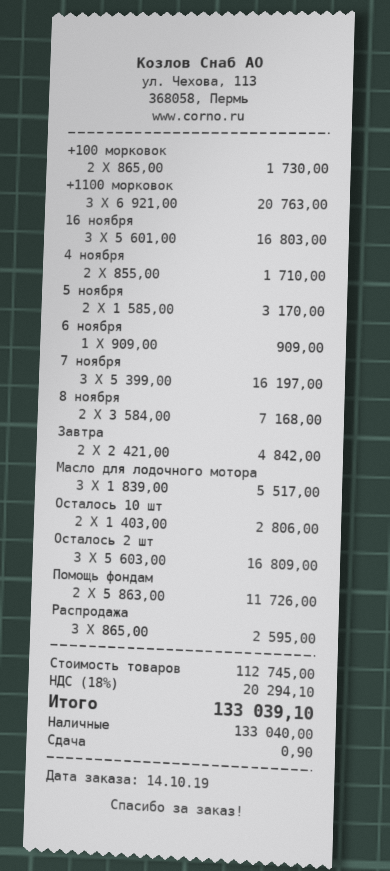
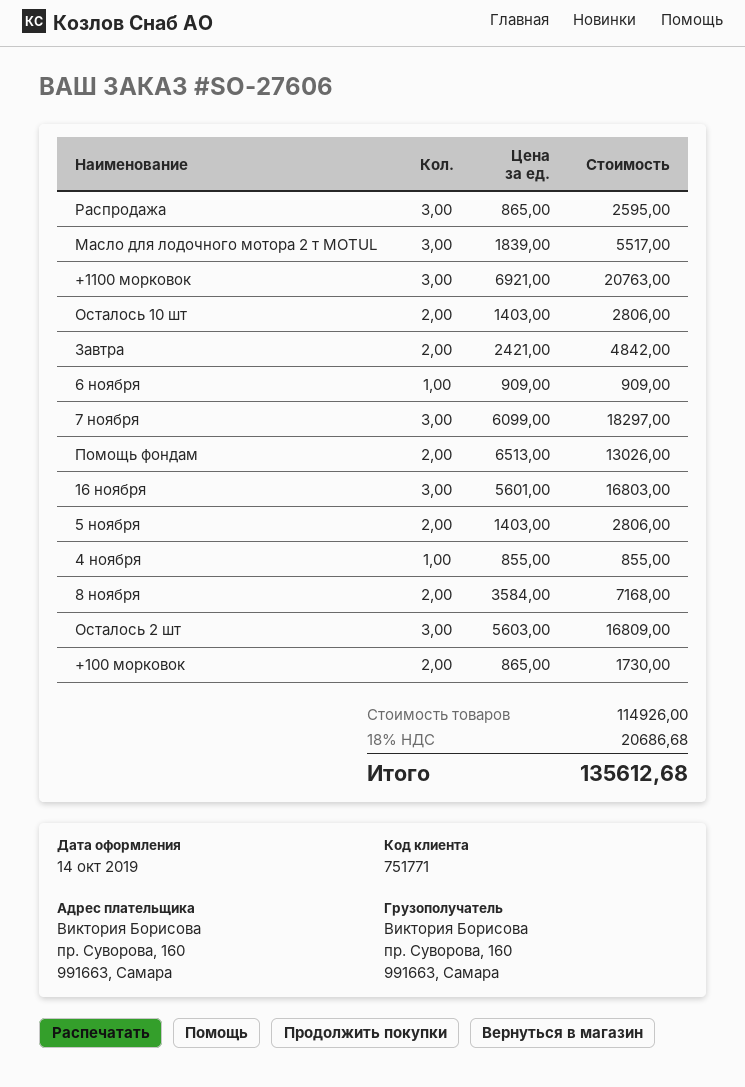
4 ноября: 2 x 855.00 = 1710.00 -> 1 x 855.00 = 855.00
5 ноября: 2 x 1585.00 = 3170.00 -> 2 x 1403.00 = 2806.00
7 ноября: 3 x 5399.00 = 16197.00 -> 3 x 6099.00 = 18297.00
Помощь фондам: 2 x 5863.00 = 11726.00 -> 2 x 6513.00 = 13026.00
subtotal: 112745.00 -> 114926.00
tax: 18% = 20294.10 -> 18% = 20686.68
total: 133039.10 -> 135612.68

